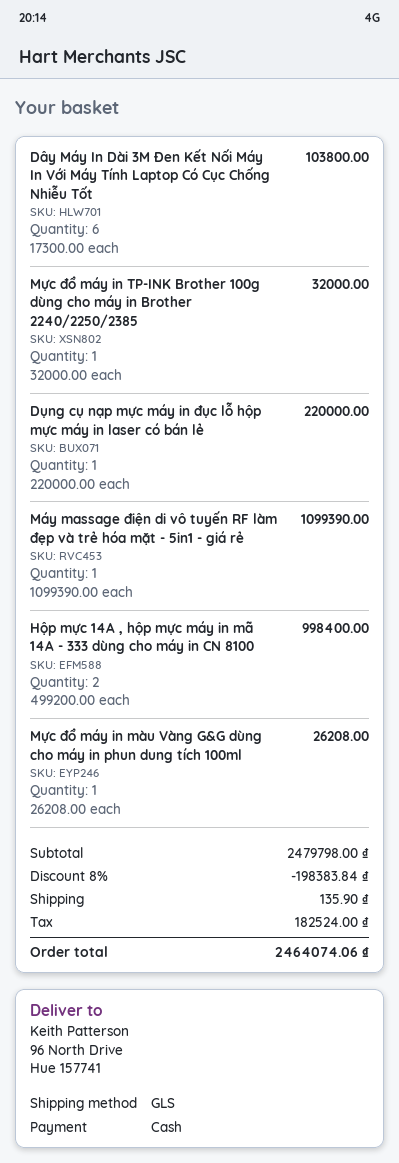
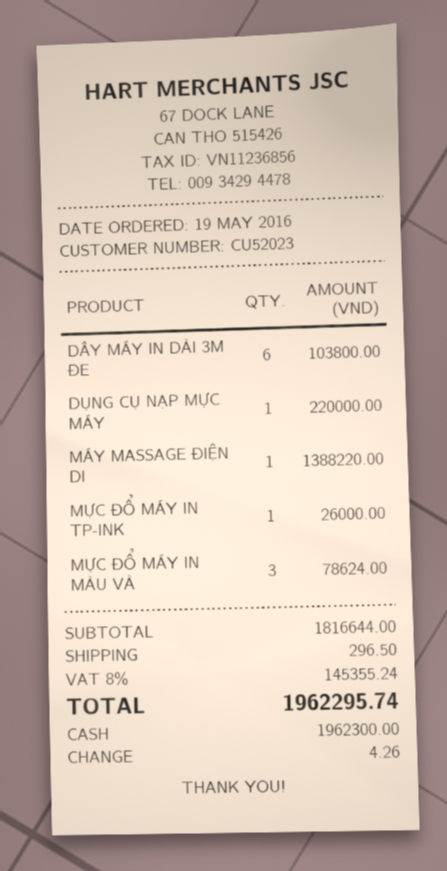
Mực đổ máy in TP-INK Brother 100g dùng cho máy in Brother 2240/2250/2385: 1 for 32000.00 -> 1 for 26000.00
Máy massage điện di vô tuyến RF làm đẹp và trẻ hóa mặt - 5in1 - giá rẻ: 1 for 1099390.00 -> 1 for 1388220.00
Hộp mực 14A , hộp mực máy in mã 14A - 333 dùng cho máy in CN 8100: 2 for 998400.00 -> none
Mực đổ máy in màu Vàng G&G dùng cho máy in phun dung tích 100ml: 1 for 26208.00 -> 3 for 78624.00
subtotal: 2479798.00 -> 1816644.00
discount: 8% = 198383.84 -> none
shipping: 135.90 -> 296.50
tax: 182524.00 -> 145355.24
total: 2464074.06 -> 1962295.74

